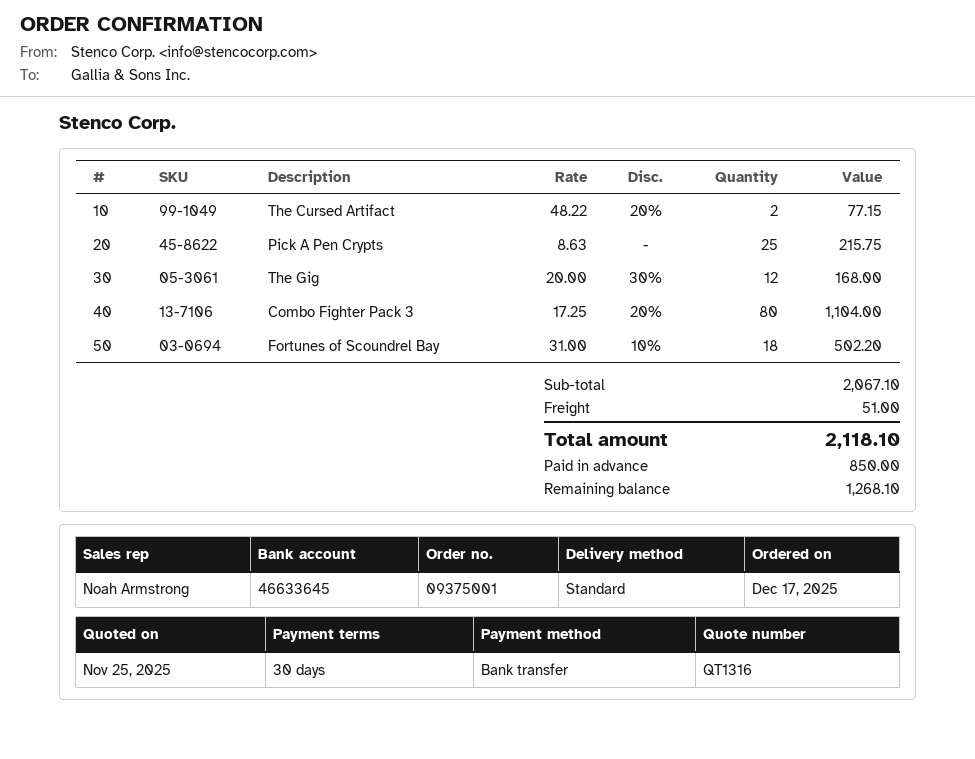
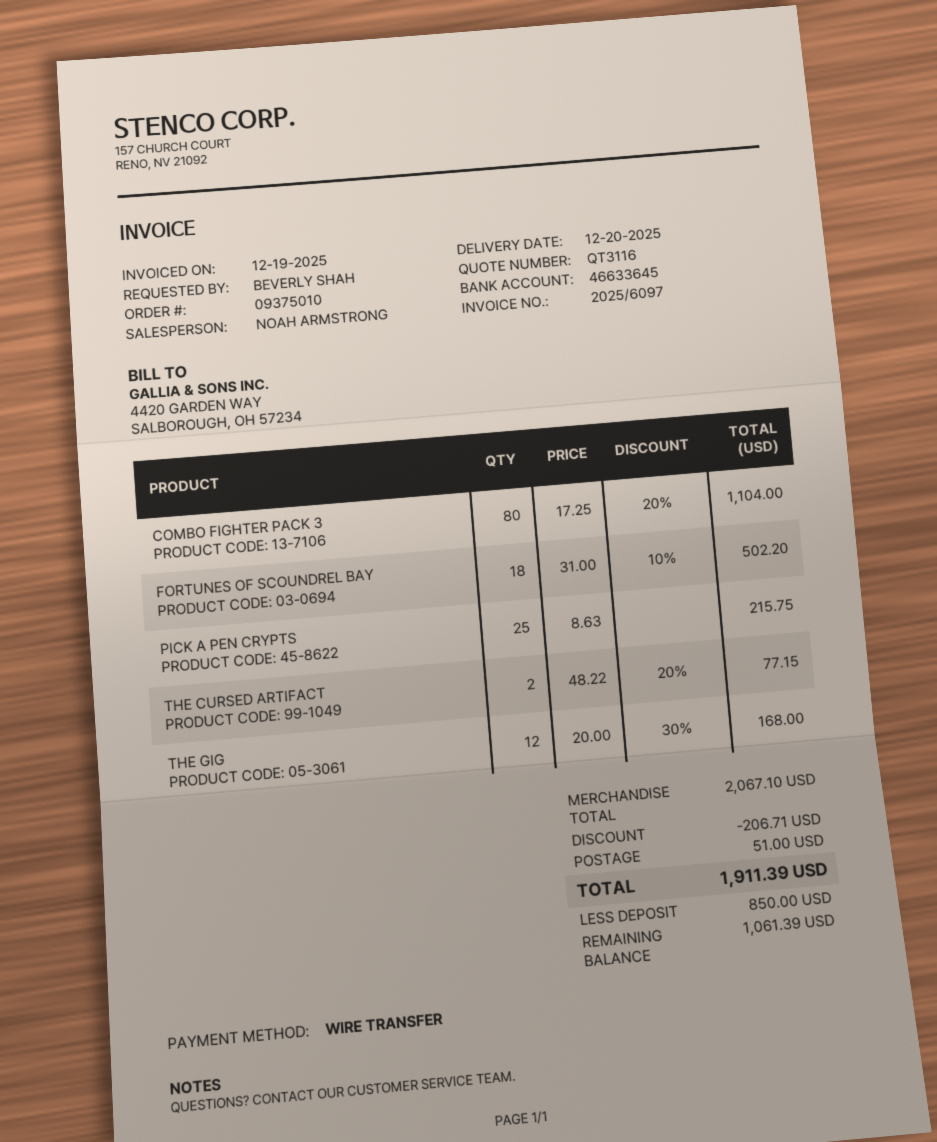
quote number: QT1316 -> QT3116
order number: 09375001 -> 09375010
discount: none -> 206.71
total: 2118.10 -> 1911.39
balance: 1268.10 -> 1061.39

